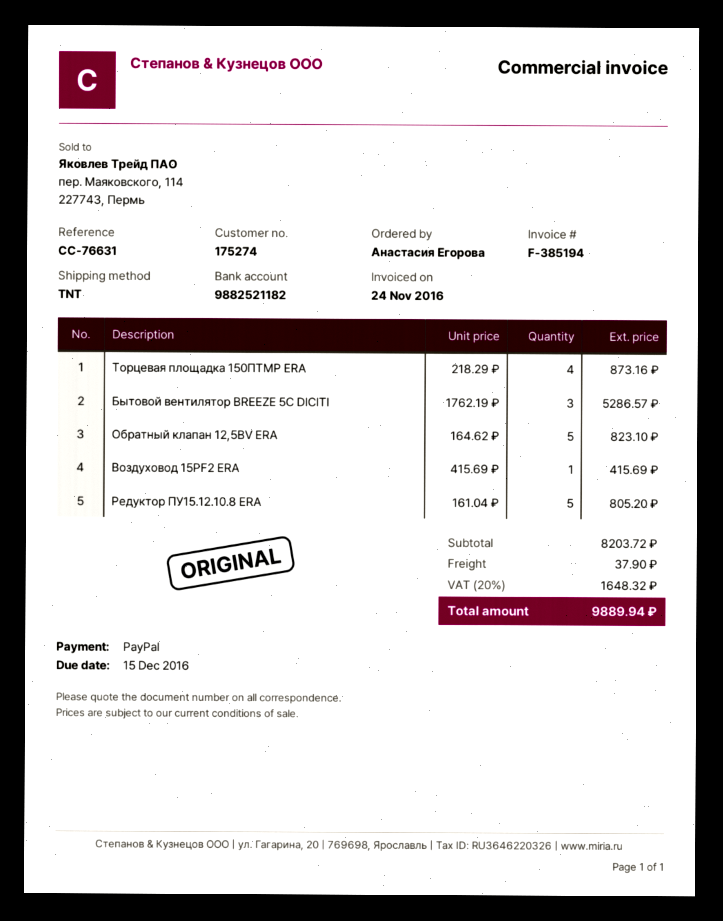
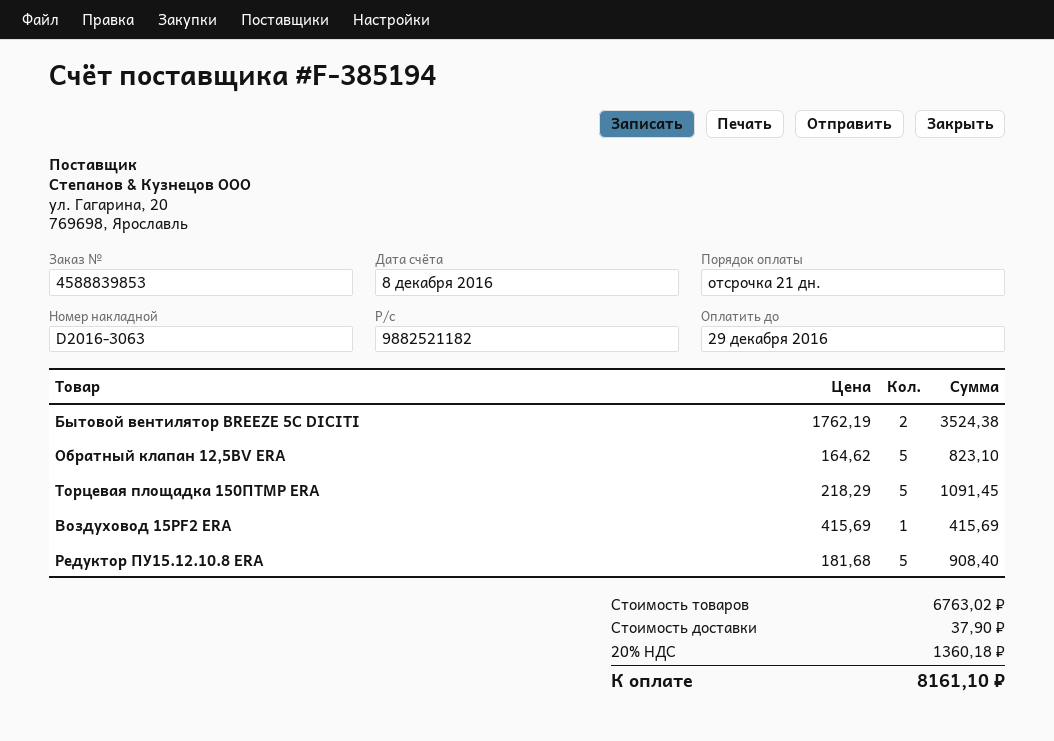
invoice date: 2016-11-24 -> 2016-12-08
due date: 2016-12-15 -> 2016-12-29
Торцевая площадка 150ПТМР ERA: 4 x 218.29 = 873.16 -> 5 x 218.29 = 1091.45
Бытовой вентилятор BREEZE 5C DICITI: 3 x 1762.19 = 5286.57 -> 2 x 1762.19 = 3524.38
Редуктор ПУ15.12.10.8 ERA: 5 x 161.04 = 805.20 -> 5 x 181.68 = 908.40
subtotal: 8203.72 -> 6763.02
tax: 20% = 1648.32 -> 20% = 1360.18
total: 9889.94 -> 8161.10

